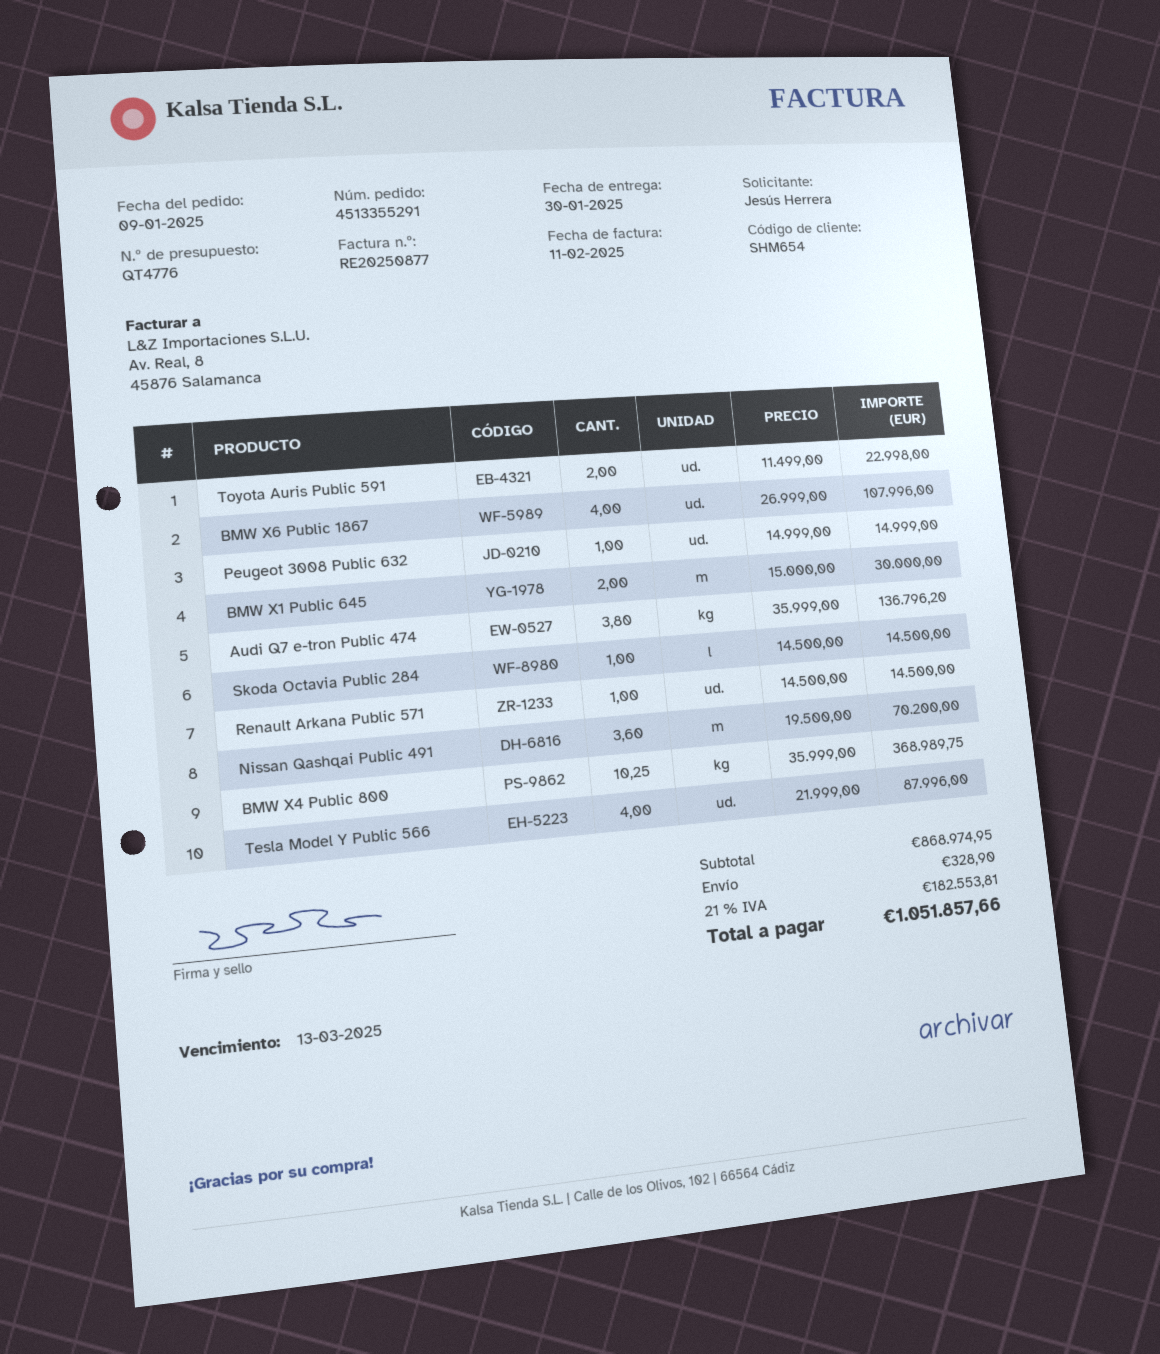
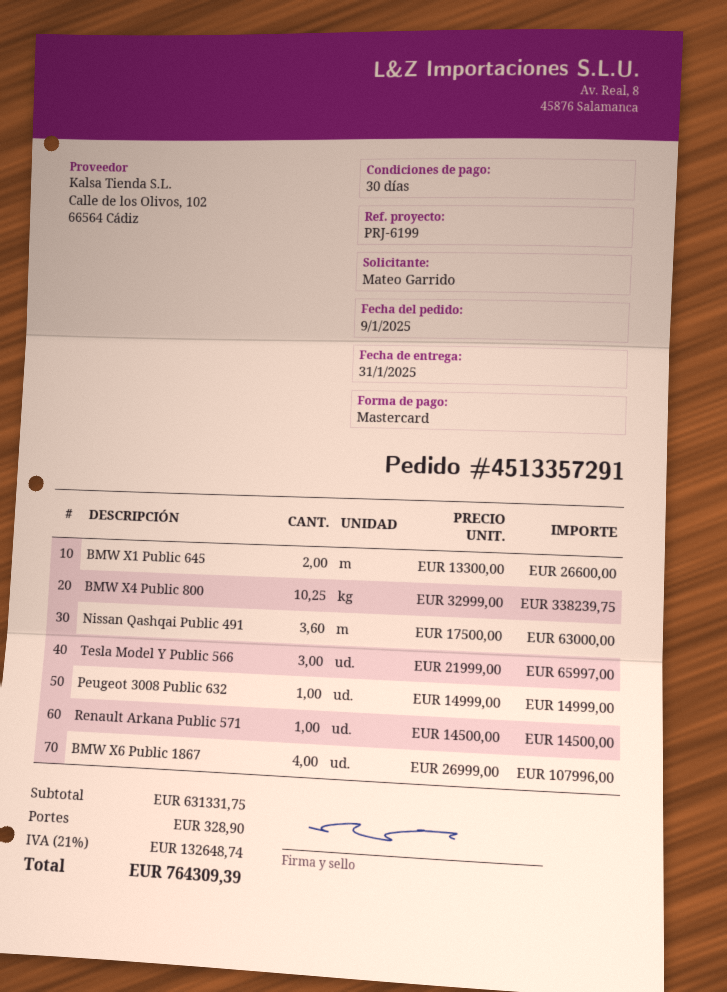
order number: 4513355291 -> 4513357291
delivery date: 2025-01-30 -> 2025-01-31
ordered by: Jesús Herrera -> Mateo Garrido
Toyota Auris Public 591: 2 x 11499.00 = 22998.00 -> none
BMW X1 Public 645: 2 x 15000.00 = 30000.00 -> 2 x 13300.00 = 26600.00
Audi Q7 e-tron Public 474: 3.8 x 35999.00 = 136796.20 -> none
Skoda Octavia Public 284: 1 x 14500.00 = 14500.00 -> none
Nissan Qashqai Public 491: 3.6 x 19500.00 = 70200.00 -> 3.6 x 17500.00 = 63000.00
BMW X4 Public 800: 10.25 x 35999.00 = 368989.75 -> 10.25 x 32999.00 = 338239.75
Tesla Model Y Public 566: 4 x 21999.00 = 87996.00 -> 3 x 21999.00 = 65997.00
subtotal: 868974.95 -> 631331.75
tax: 21% = 182553.81 -> 21% = 132648.74
total: 1051857.66 -> 764309.39

